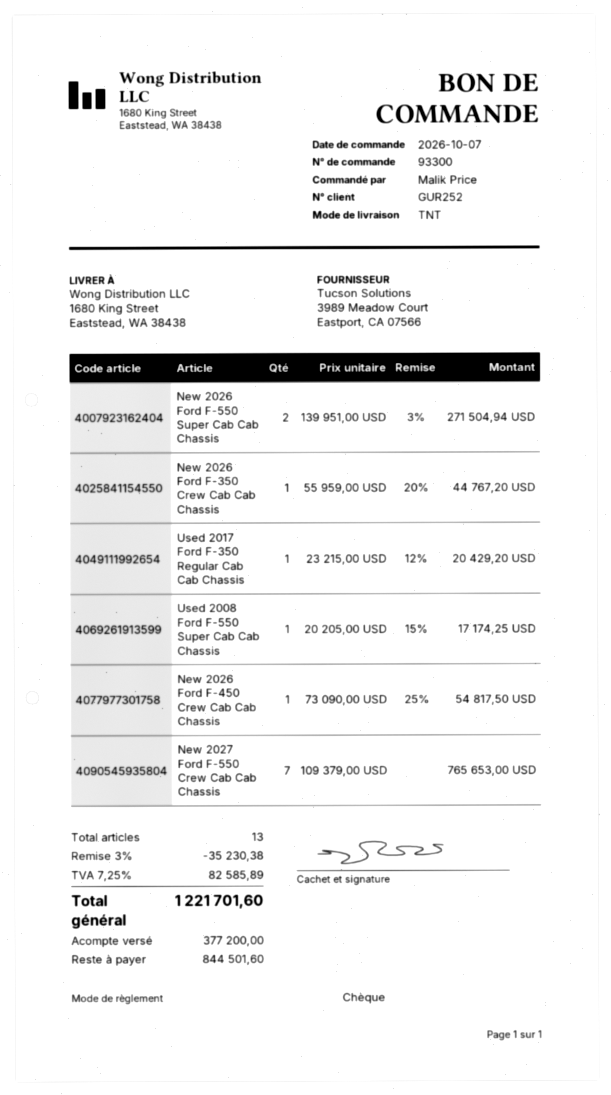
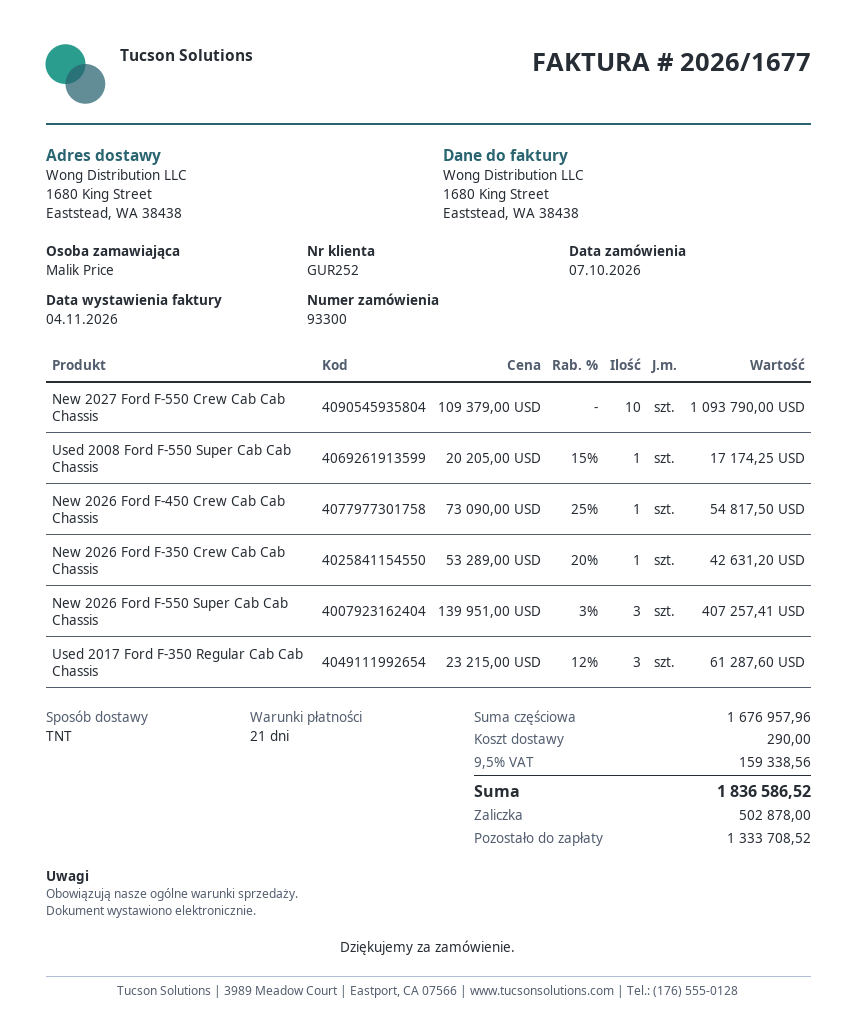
New 2026 Ford F-550 Super Cab Cab Chassis: 2 x 139951.00 - 3% = 271504.94 -> 3 x 139951.00 - 3% = 407257.41
New 2026 Ford F-350 Crew Cab Cab Chassis: 1 x 55959.00 - 20% = 44767.20 -> 1 x 53289.00 - 20% = 42631.20
Used 2017 Ford F-350 Regular Cab Cab Chassis: 1 x 23215.00 - 12% = 20429.20 -> 3 x 23215.00 - 12% = 61287.60
New 2027 Ford F-550 Crew Cab Cab Chassis: 7 x 109379.00 = 765653.00 -> 10 x 109379.00 = 1093790.00
discount: 3% = 35230.38 -> none
shipping: none -> 290.00
tax: 7.25% = 82585.89 -> 9.5% = 159338.56
total: 1221701.60 -> 1836586.52
deposit: 377200.00 -> 502878.00
balance: 844501.60 -> 1333708.52

